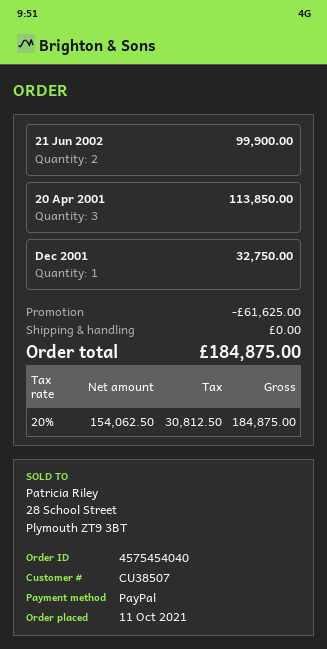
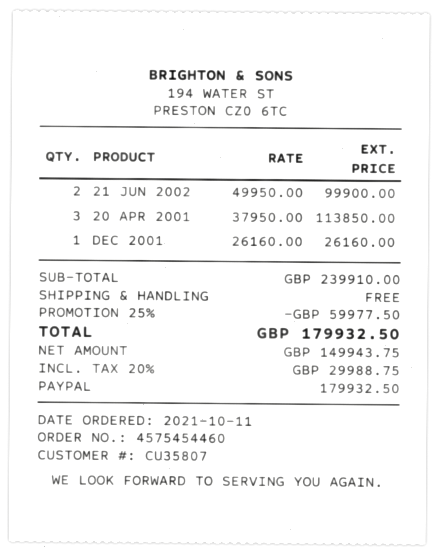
order number: 4575454040 -> 4575454460
customer number: CU38507 -> CU35807
Dec 2001: 1 for 32750.00 -> 1 for 26160.00
discount: 61625.00 -> 59977.50
net: 154062.50 -> 149943.75
tax: 20% = 30812.50 -> 20% = 29988.75
total: 184875.00 -> 179932.50

